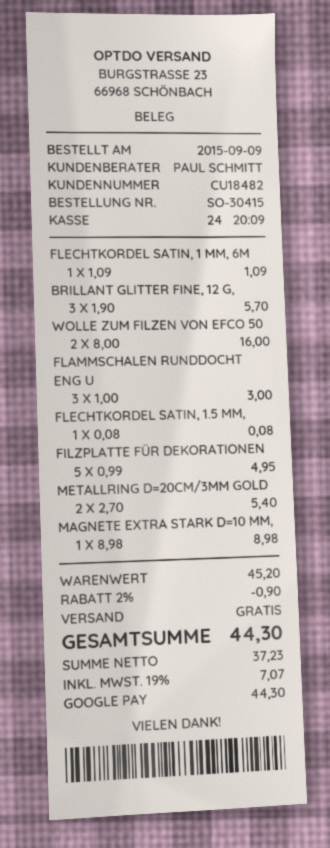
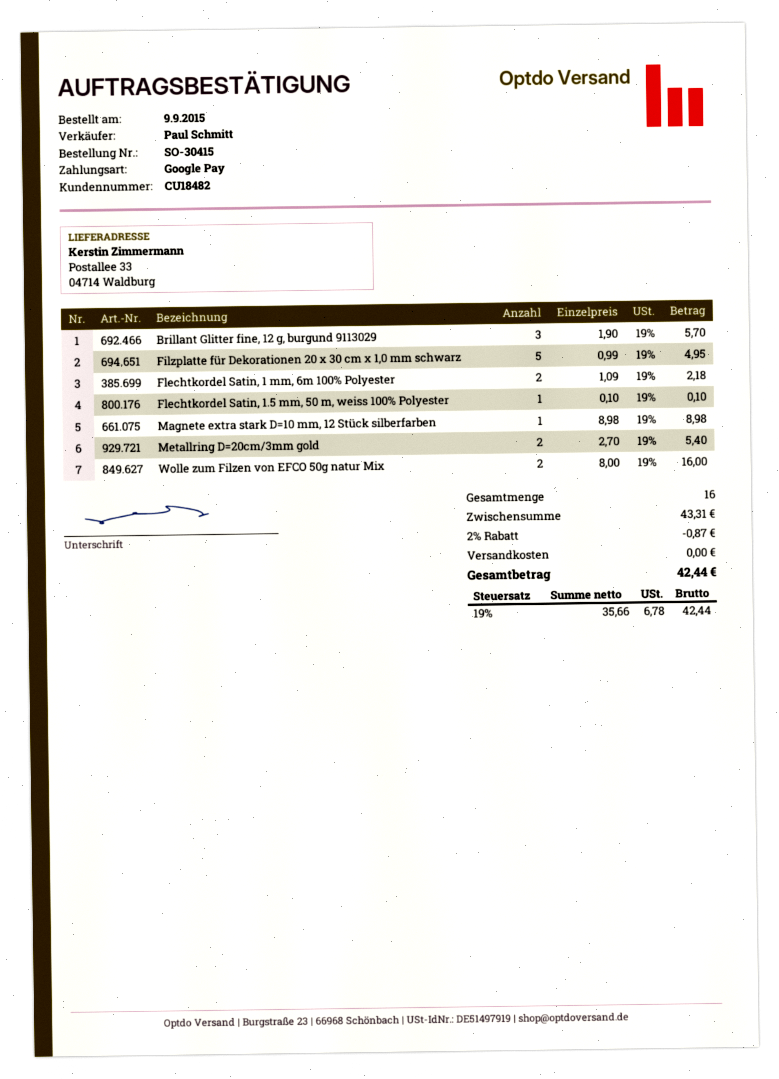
FLECHTKORDEL SATIN, 1 MM, 6M: 1 x 1.09 = 1.09 -> 2 x 1.09 = 2.18
FLAMMSCHALEN RUNDDOCHT ENG U: 3 x 1.00 = 3.00 -> none
FLECHTKORDEL SATIN, 1.5 MM,: 1 x 0.08 = 0.08 -> 1 x 0.10 = 0.10
subtotal: 45.20 -> 43.31
discount: 2% = 0.90 -> 2% = 0.87
net: 37.23 -> 35.66
tax: 19% = 7.07 -> 19% = 6.78
total: 44.30 -> 42.44

